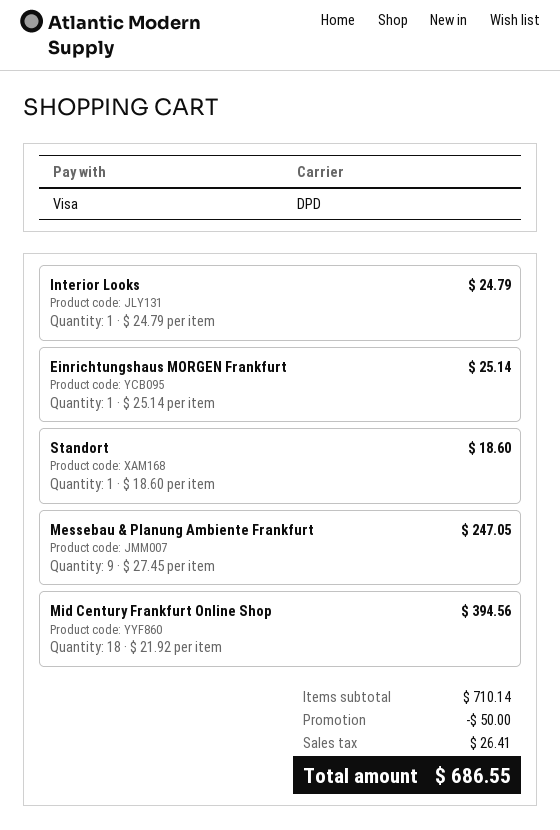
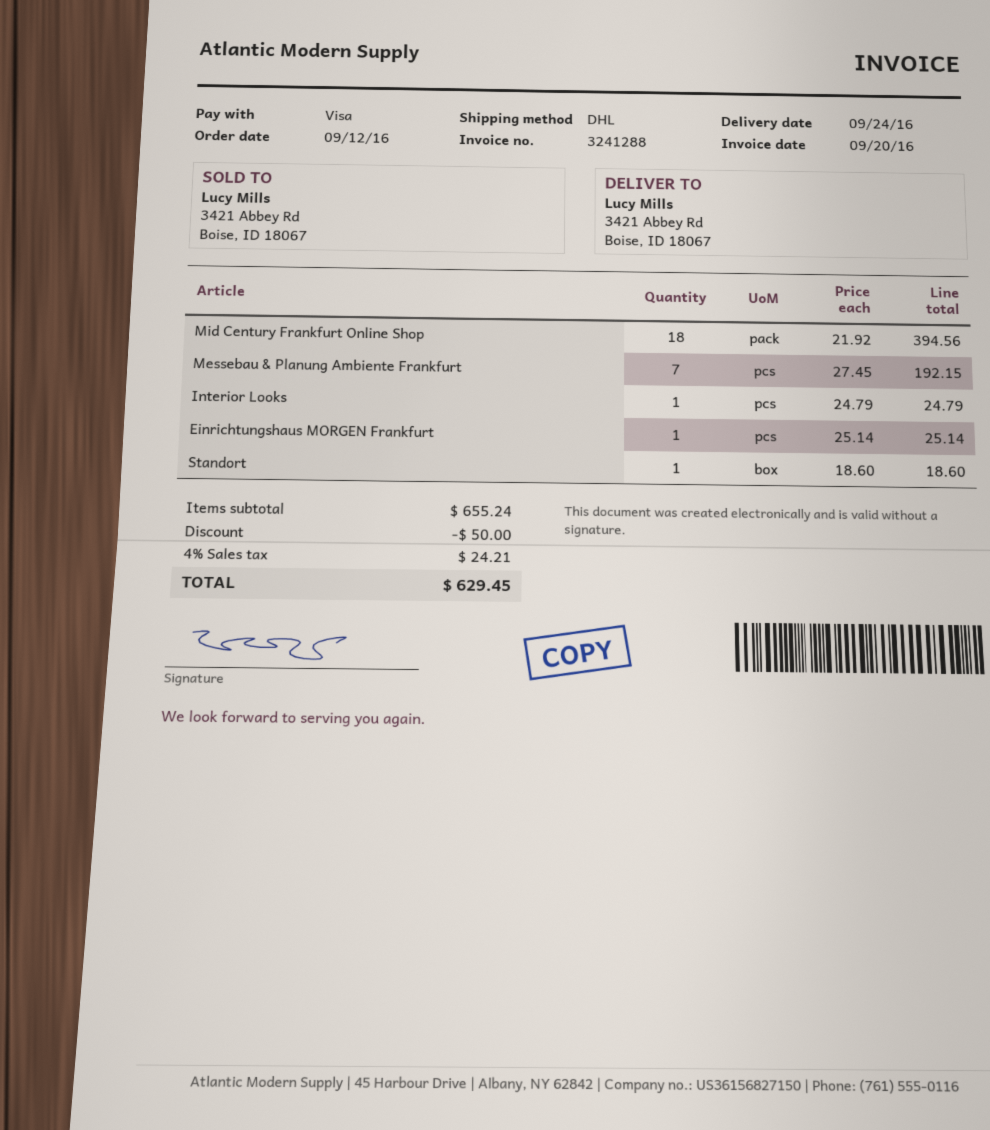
shipping method: DPD -> DHL
Messebau & Planung Ambiente Frankfurt: 9 x 27.45 = 247.05 -> 7 x 27.45 = 192.15
subtotal: 710.14 -> 655.24
tax: 26.41 -> 24.21
total: 686.55 -> 629.45

